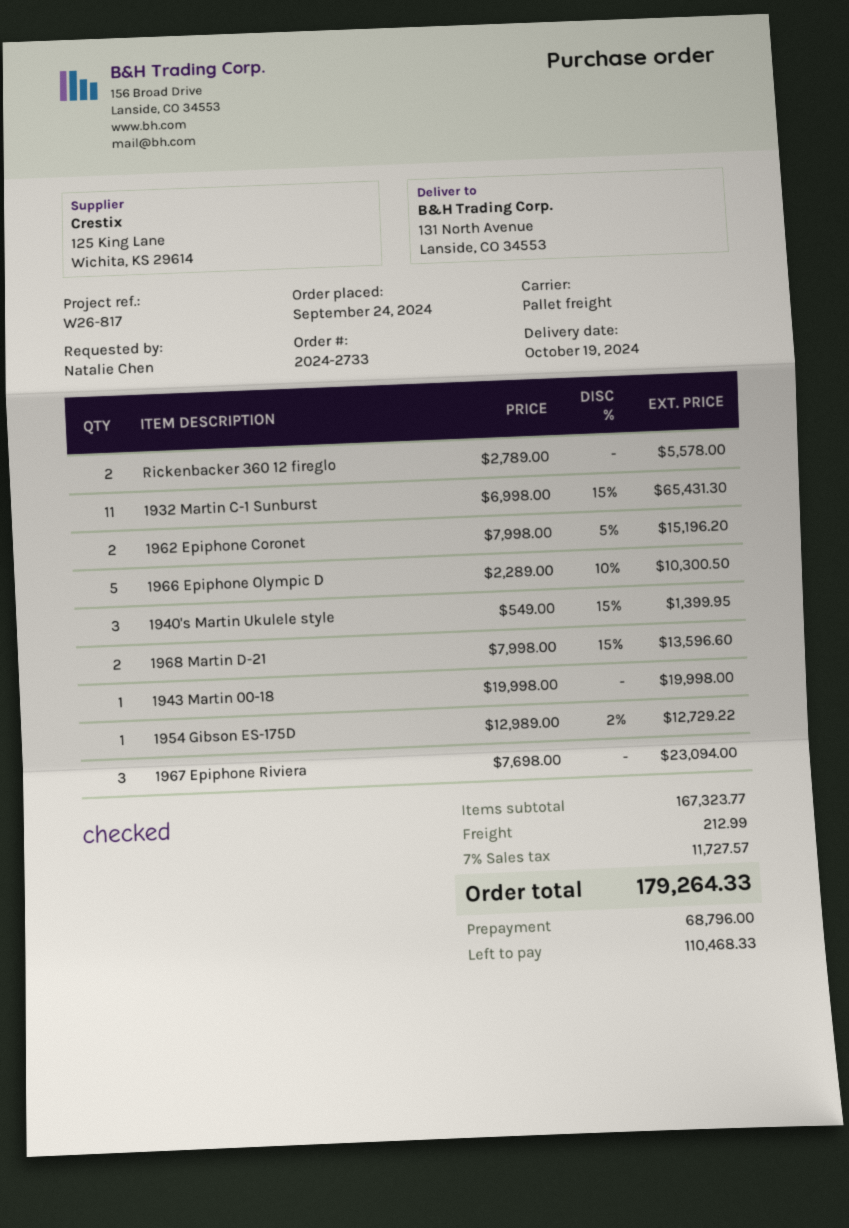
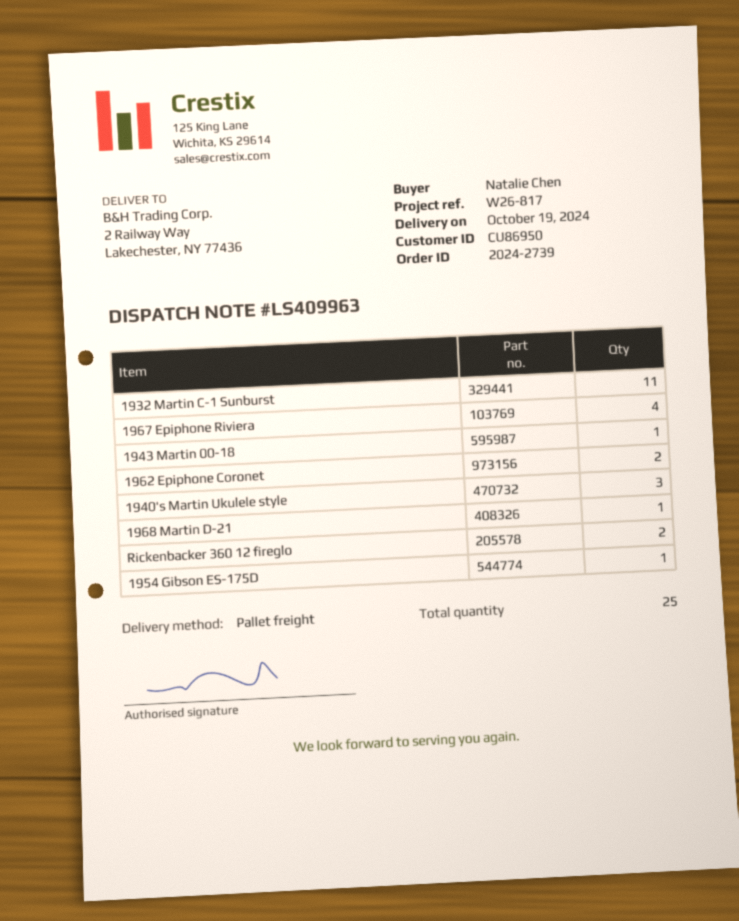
order number: 2024-2733 -> 2024-2739
ship to: 131 North Avenue, Lanside, CO 34553 -> 2 Railway Way, Lakechester, NY 77436
1966 Epiphone Olympic D: 5 -> none
1968 Martin D-21: 2 -> 1
1967 Epiphone Riviera: 3 -> 4

